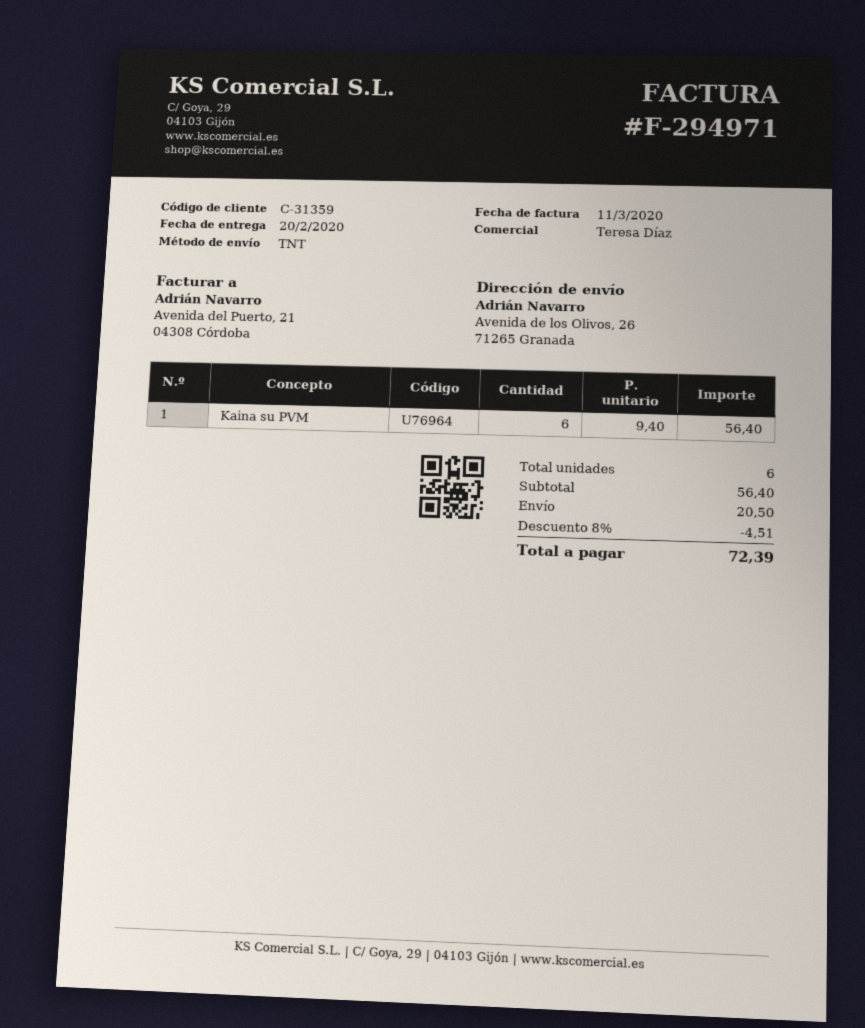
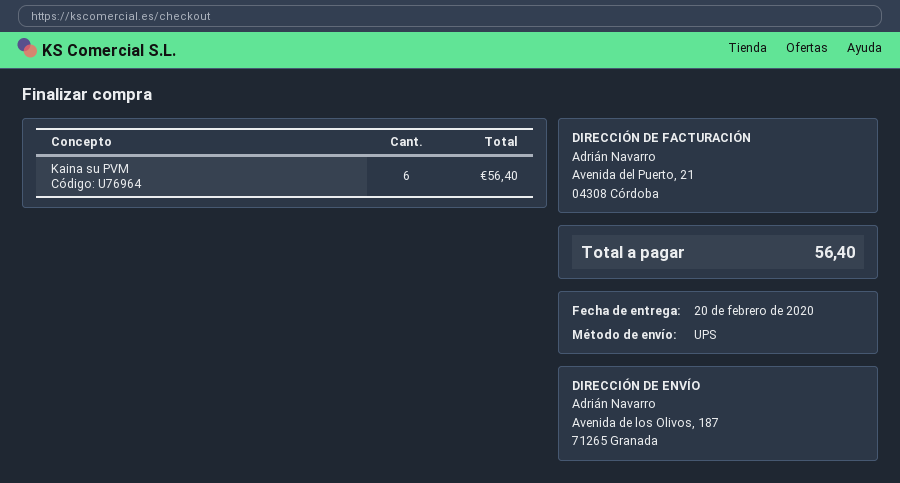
shipping method: TNT -> UPS
ship to: Avenida de los Olivos, 26, 71265 Granada -> Avenida de los Olivos, 187, 71265 Granada
discount: 8% = 4.51 -> none
shipping: 20.50 -> none
total: 72.39 -> 56.40

